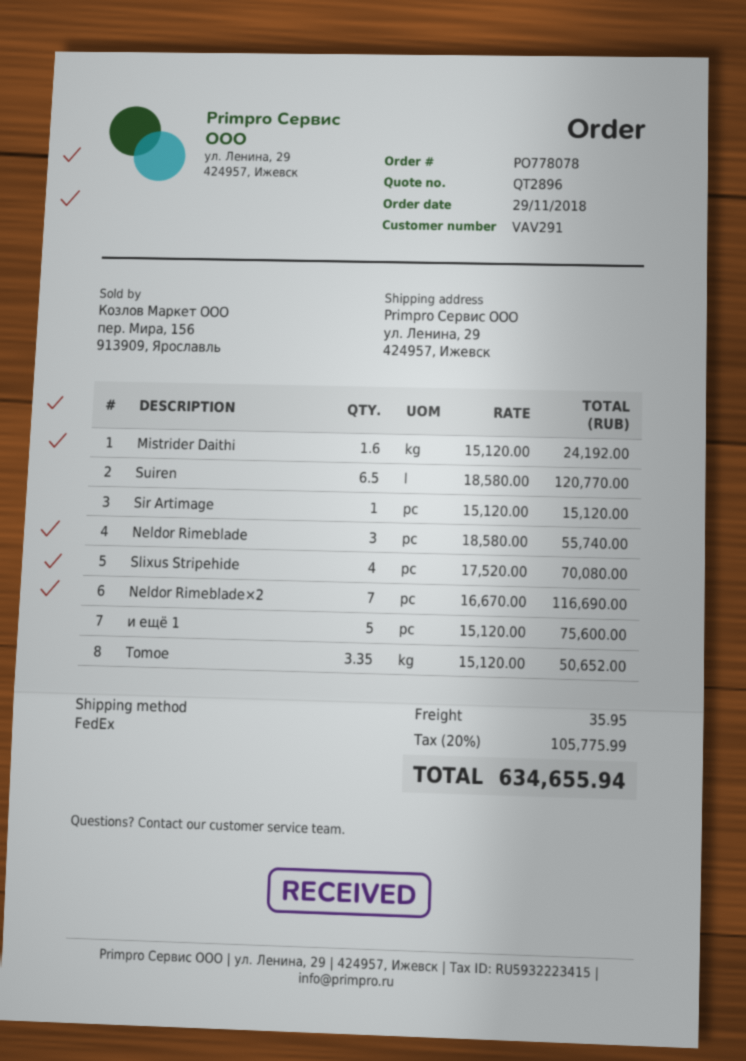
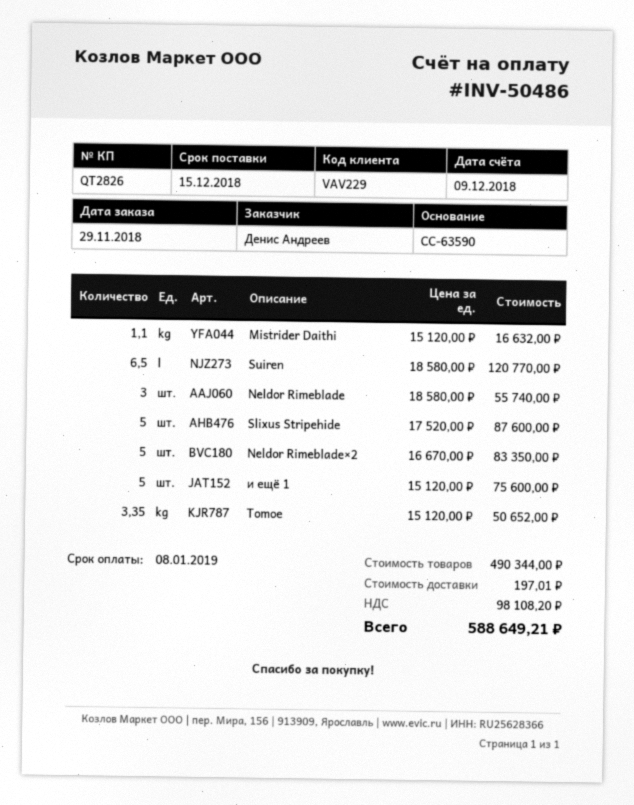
quote number: QT2896 -> QT2826
customer number: VAV291 -> VAV229
Mistrider Daithi: 1.6 x 15120.00 = 24192.00 -> 1.1 x 15120.00 = 16632.00
Sir Artimage: 1 x 15120.00 = 15120.00 -> none
Slixus Stripehide: 4 x 17520.00 = 70080.00 -> 5 x 17520.00 = 87600.00
Neldor Rimeblade×2: 7 x 16670.00 = 116690.00 -> 5 x 16670.00 = 83350.00
shipping: 35.95 -> 197.01
tax: 105775.99 -> 98108.20
total: 634655.94 -> 588649.21

